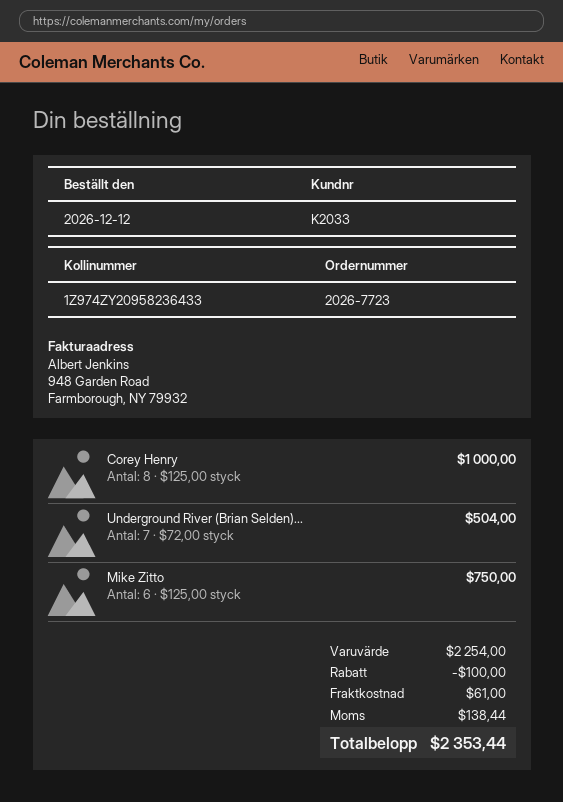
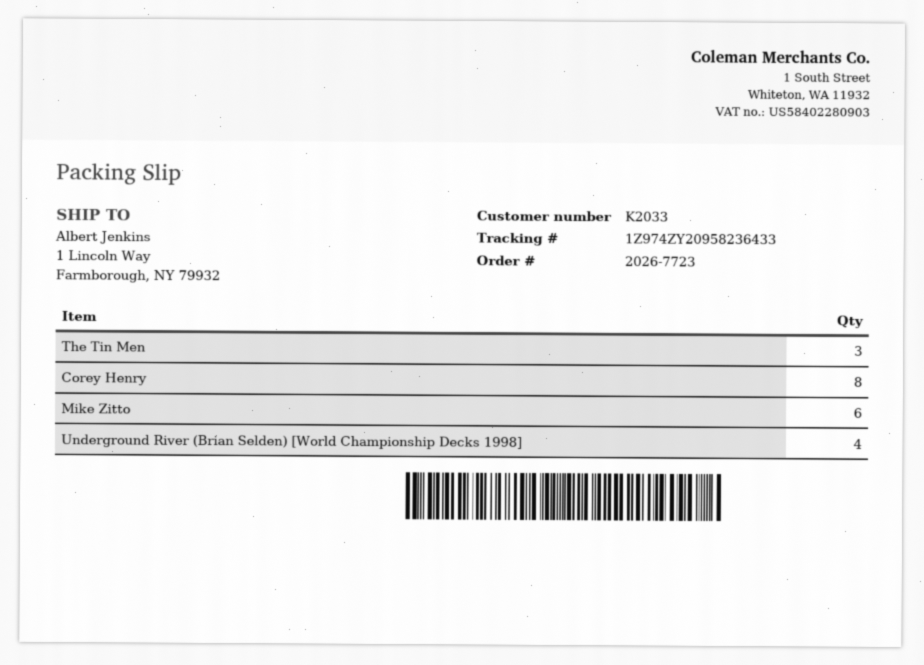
Underground River (Brian Selden)...: 7 -> 4
The Tin Men: none -> 3

